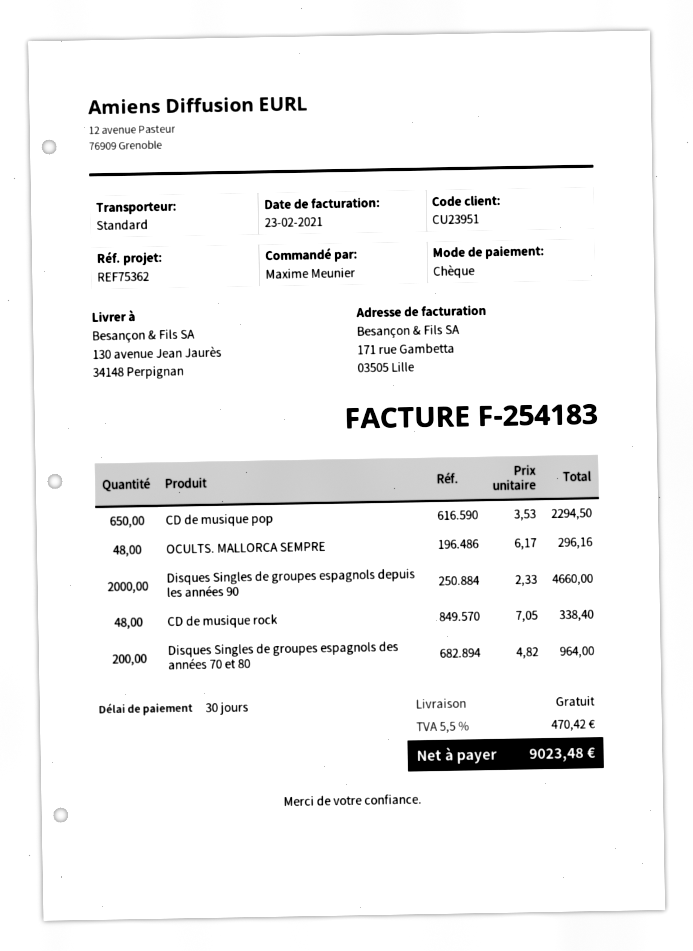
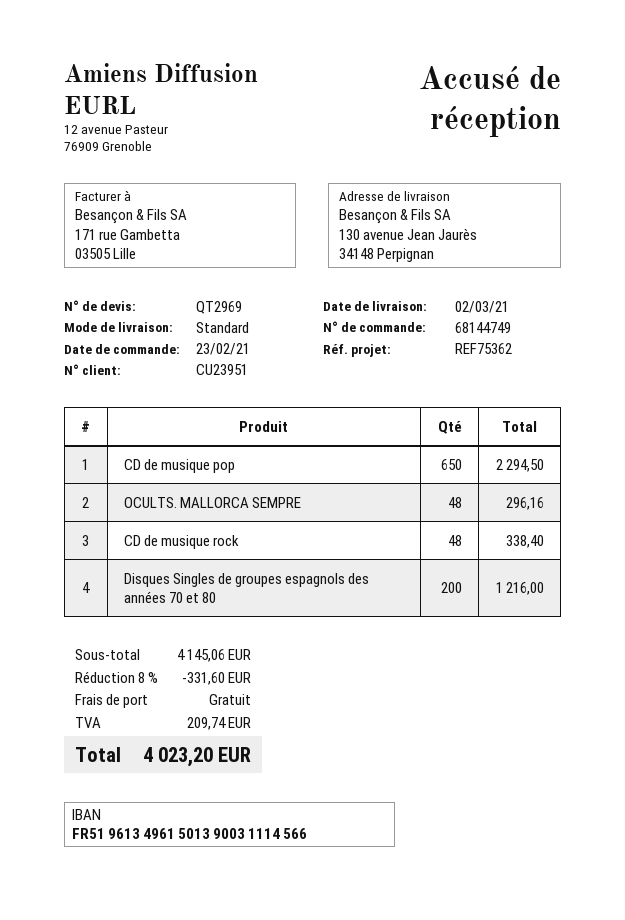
Disques Singles de groupes espagnols depuis les années 90: 2000 for 4660.00 -> none
Disques Singles de groupes espagnols des années 70 et 80: 200 for 964.00 -> 200 for 1216.00
discount: none -> 8% = 331.60
tax: 470.42 -> 209.74
total: 9023.48 -> 4023.20

